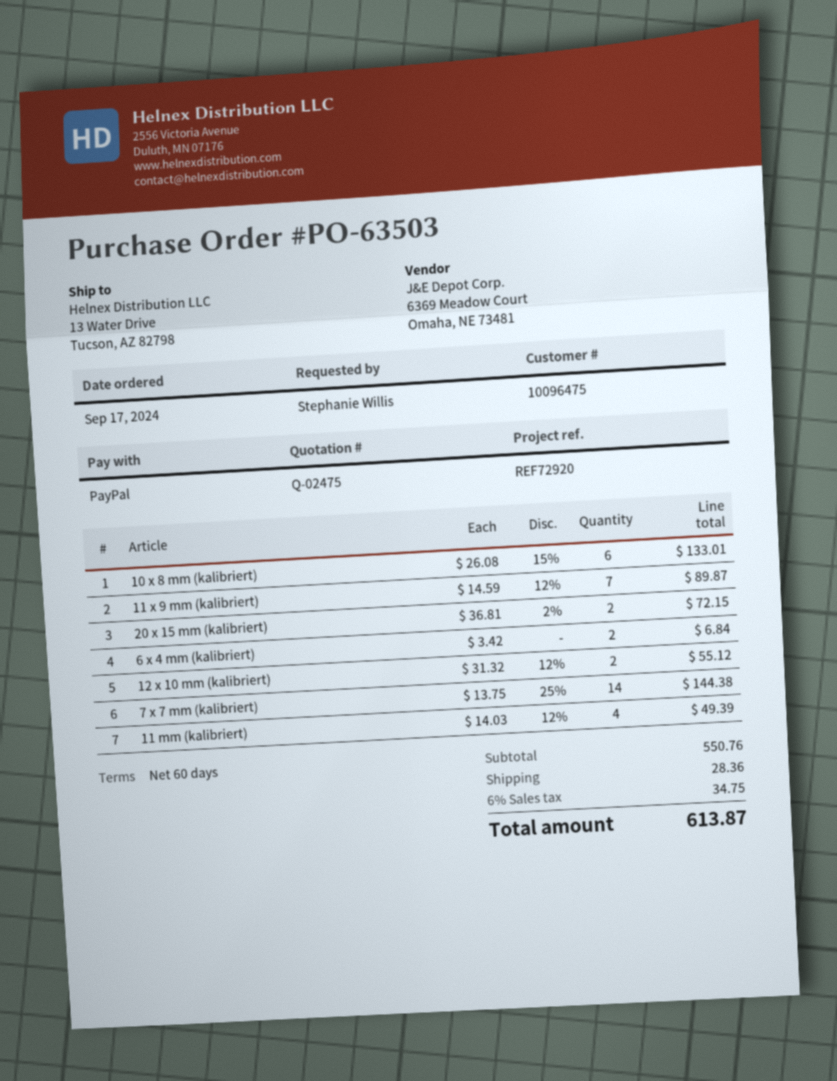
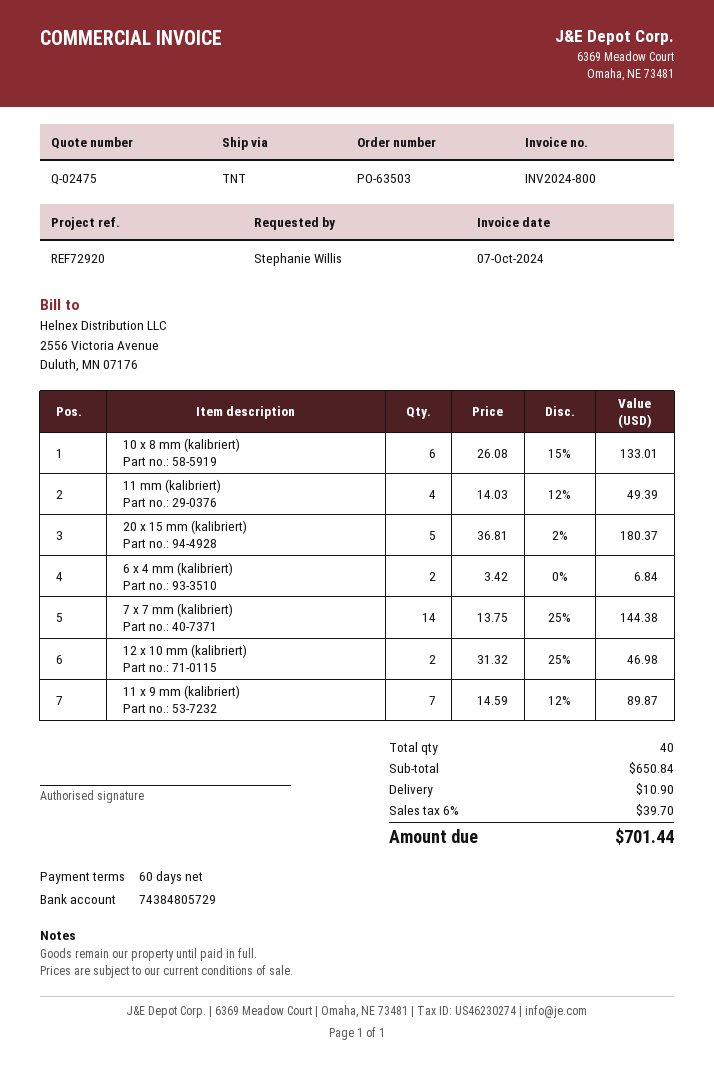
20 x 15 mm (kalibriert): 2 x 36.81 - 2% = 72.15 -> 5 x 36.81 - 2% = 180.37
12 x 10 mm (kalibriert): 2 x 31.32 - 12% = 55.12 -> 2 x 31.32 - 25% = 46.98
subtotal: 550.76 -> 650.84
shipping: 28.36 -> 10.90
tax: 6% = 34.75 -> 6% = 39.70
total: 613.87 -> 701.44

